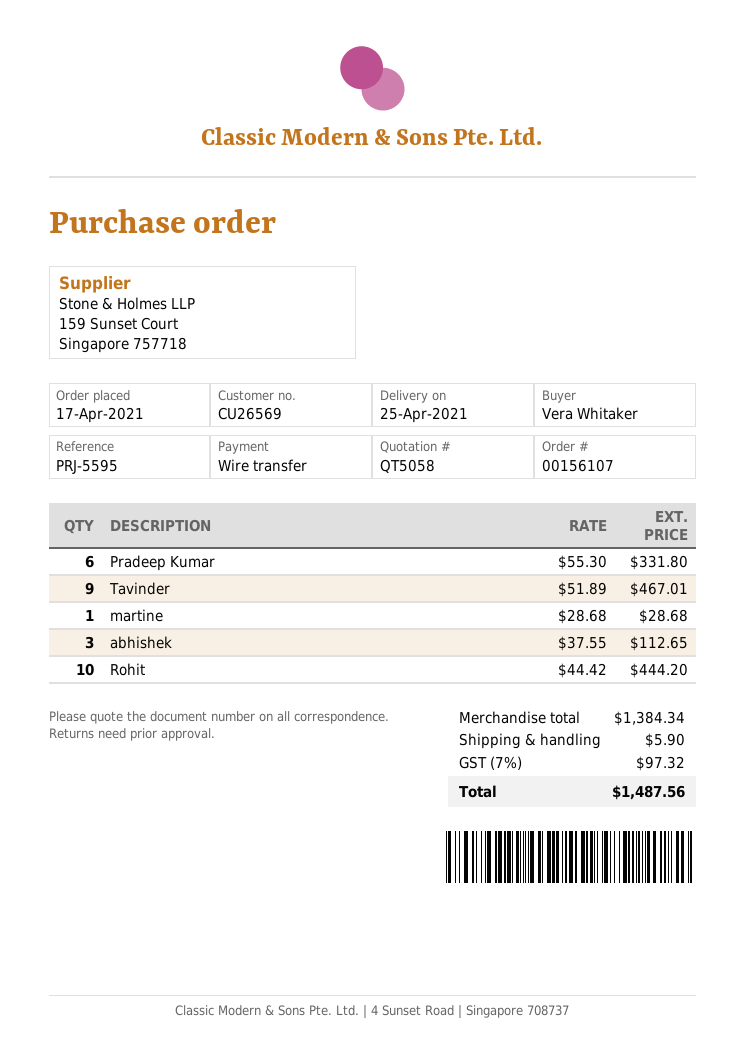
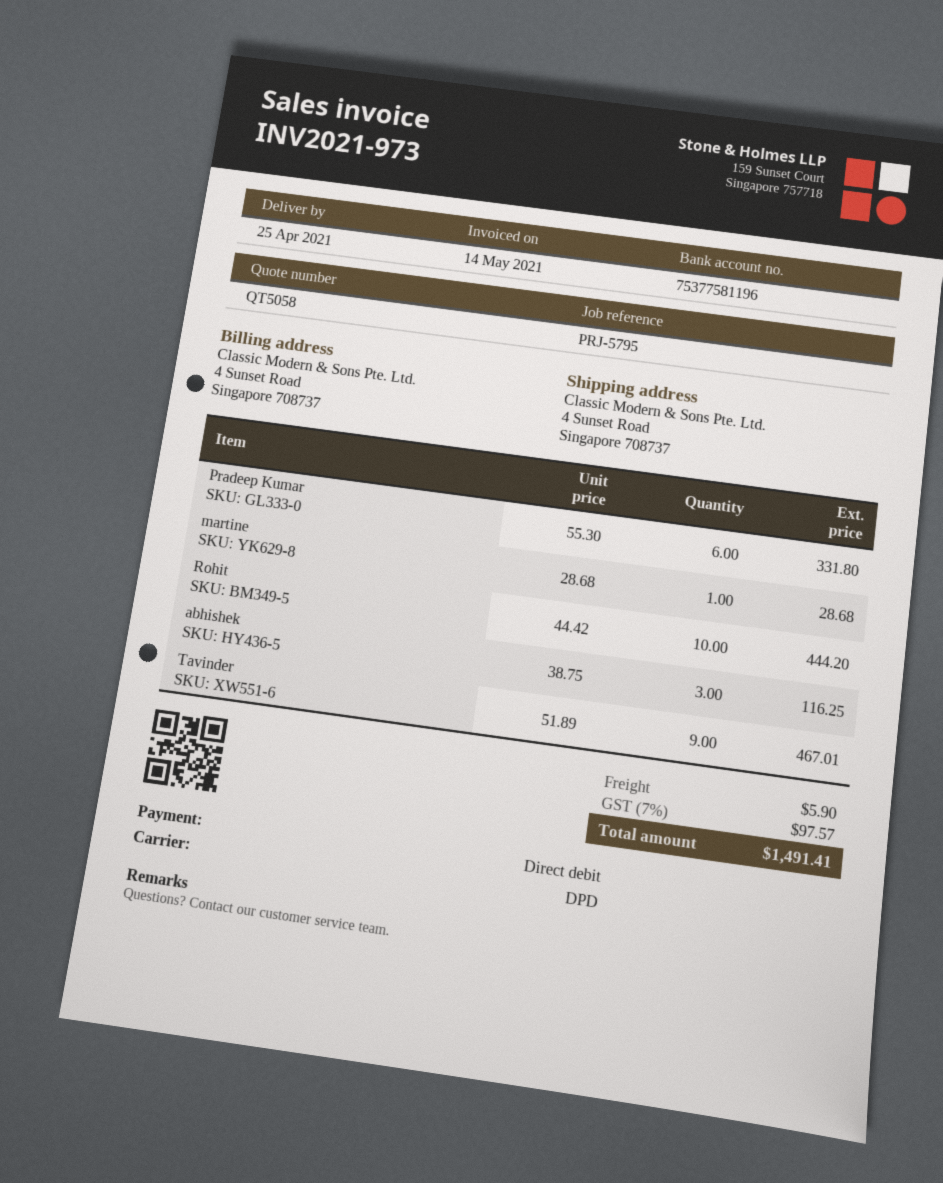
reference: PRJ-5595 -> PRJ-5795
payment method: bank transfer -> direct debit
abhishek: 3 x 37.55 = 112.65 -> 3 x 38.75 = 116.25
tax: 7% = 97.32 -> 7% = 97.57
total: 1487.56 -> 1491.41

